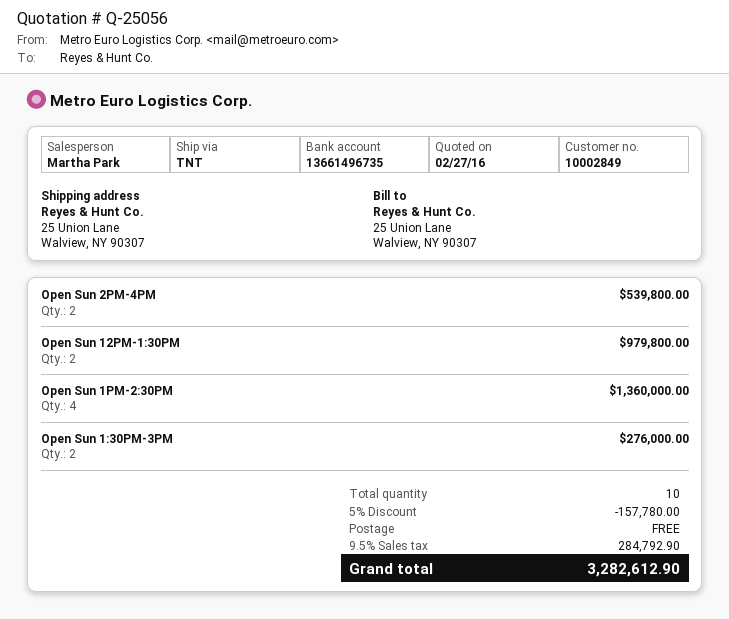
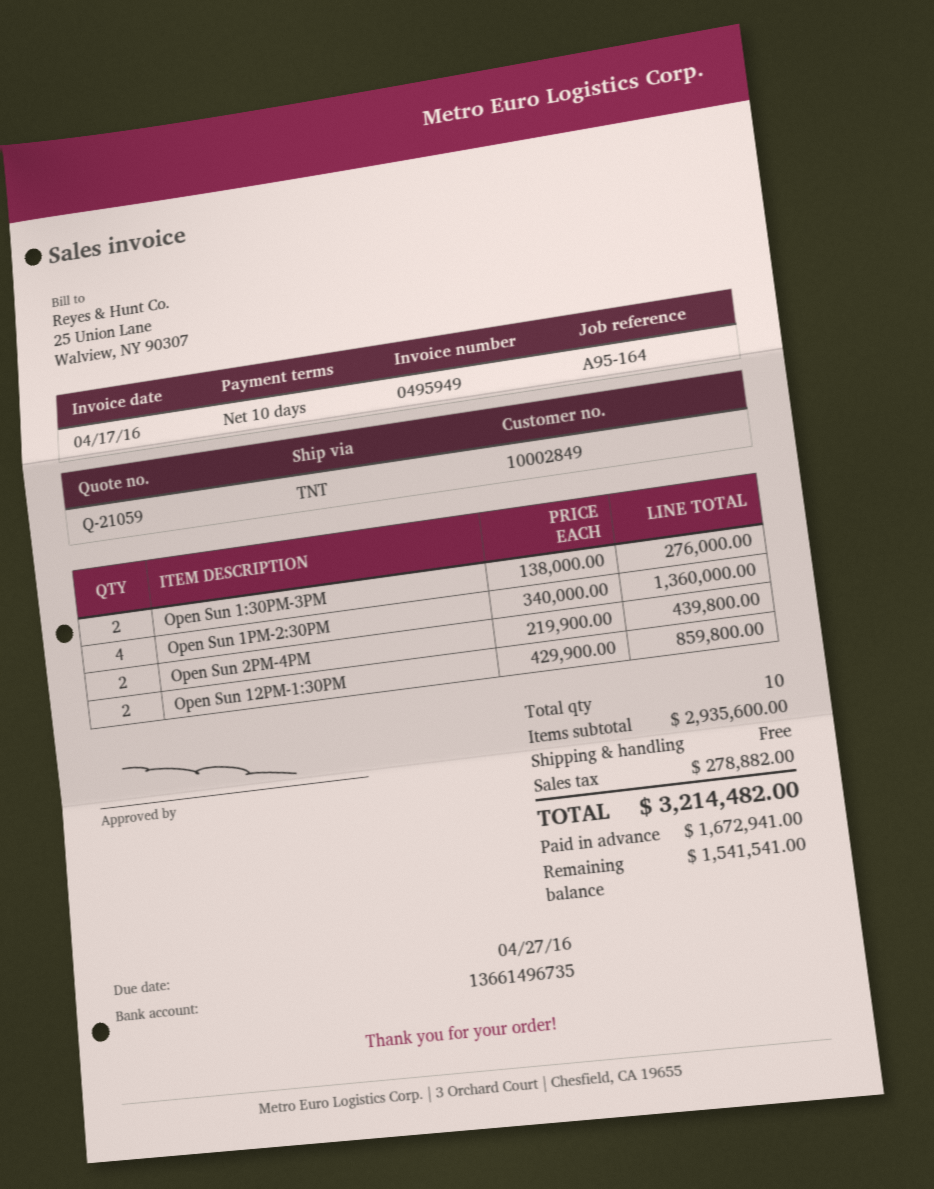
quote number: Q-25056 -> Q-21059
Open Sun 2PM-4PM: 2 for 539800.00 -> 2 for 439800.00
Open Sun 12PM-1:30PM: 2 for 979800.00 -> 2 for 859800.00
discount: 5% = 157780.00 -> none
tax: 284792.90 -> 278882.00
total: 3282612.90 -> 3214482.00

